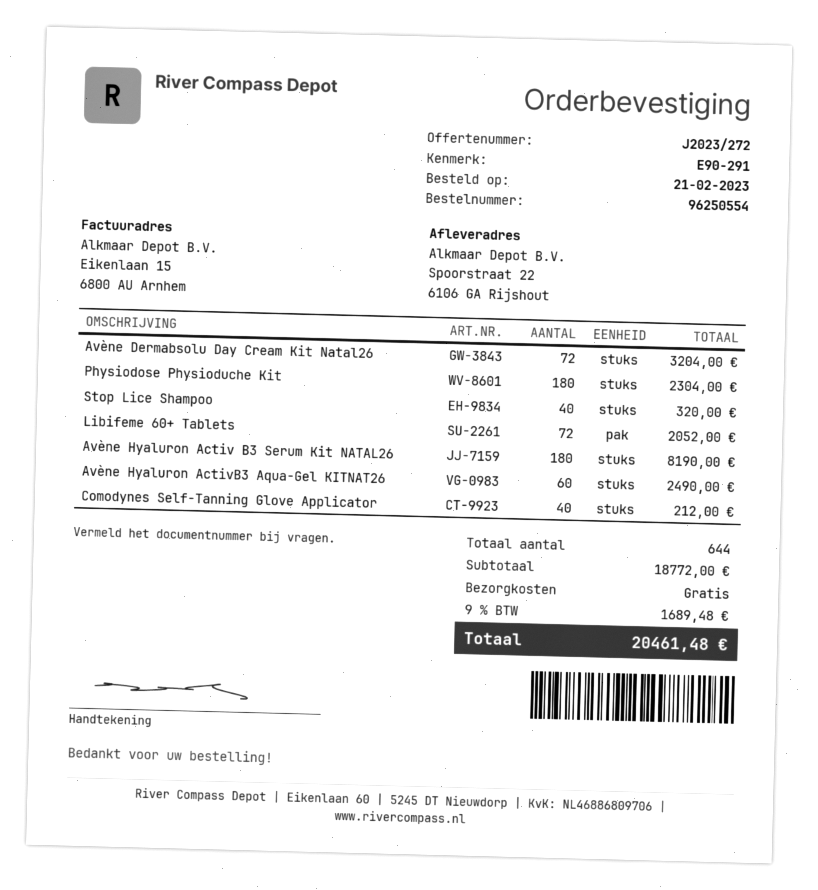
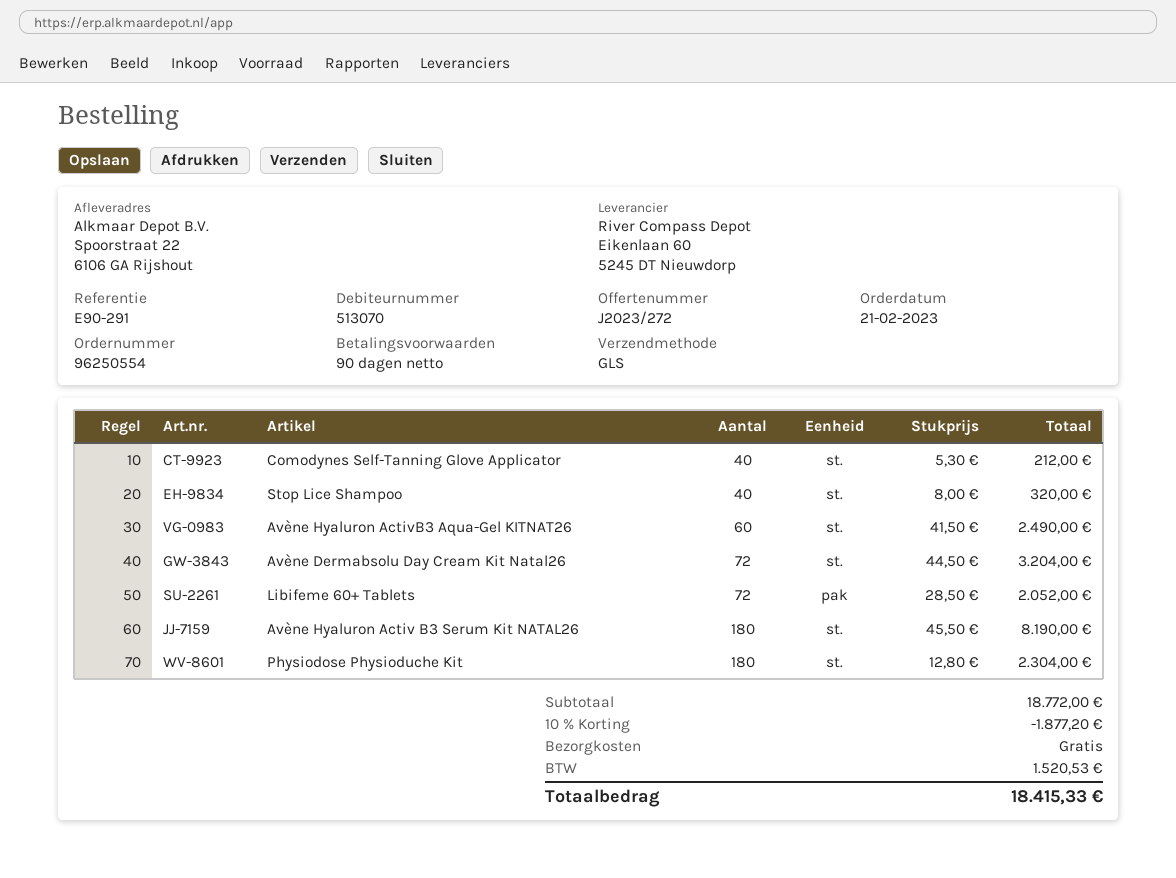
discount: none -> 10% = 1877.20
tax: 1689.48 -> 1520.53
total: 20461.48 -> 18415.33

